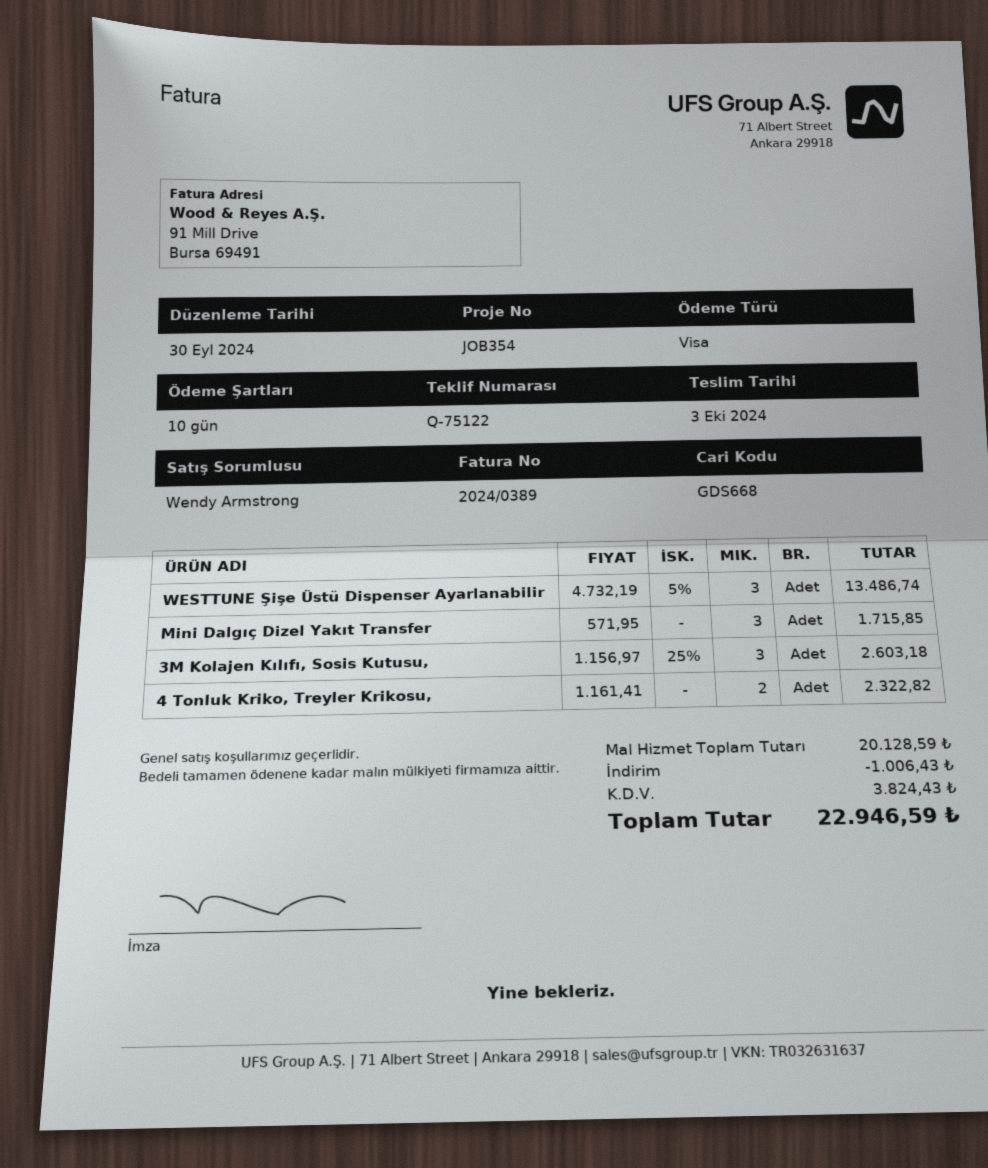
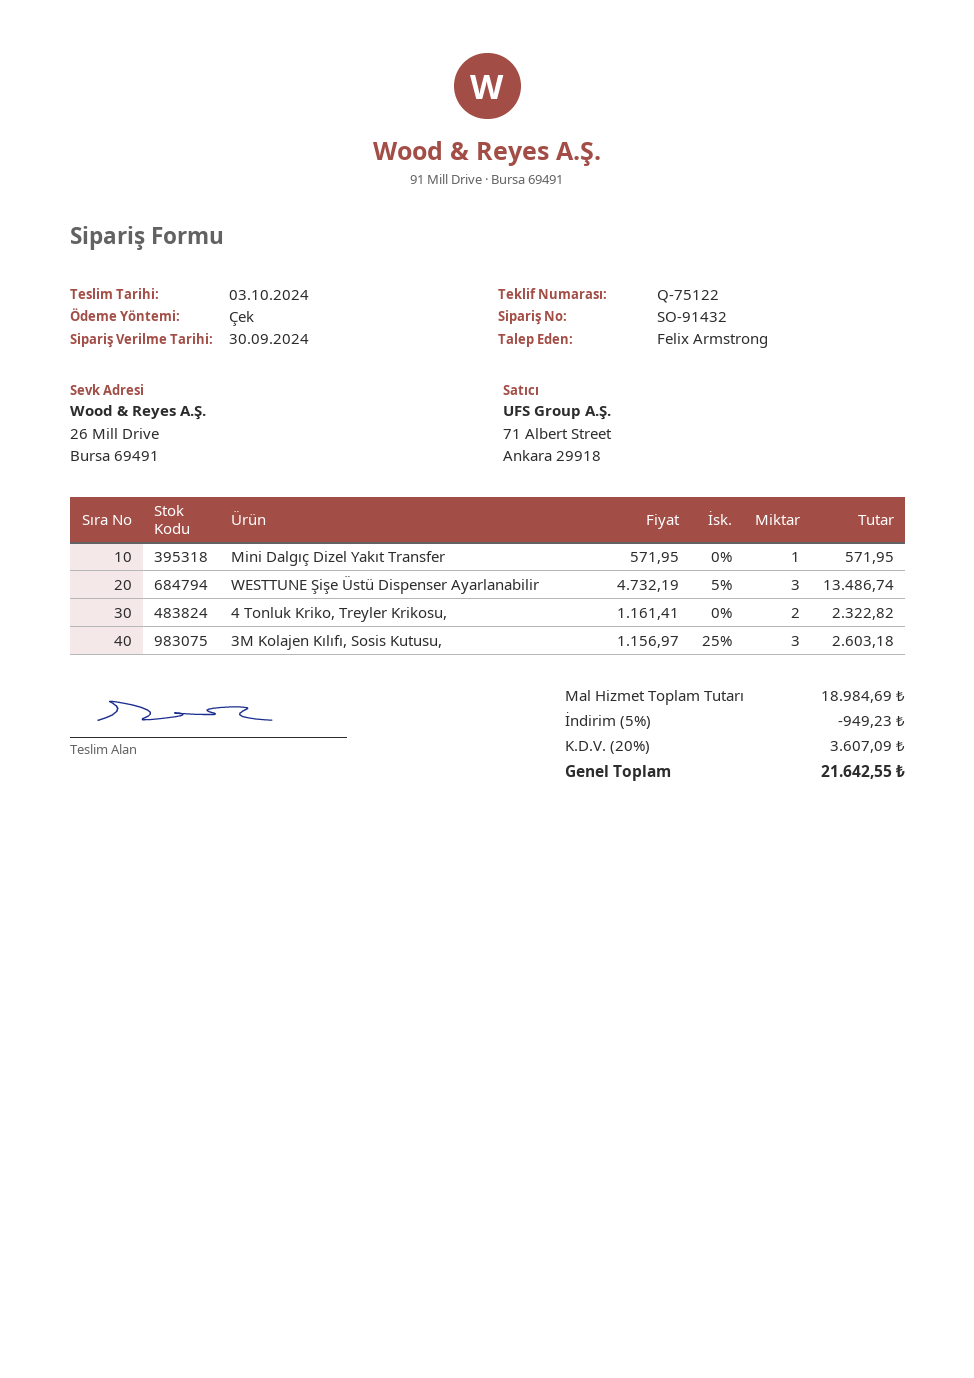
payment method: Visa -> cheque
Mini Dalgıç Dizel Yakıt Transfer: 3 x 571.95 = 1715.85 -> 1 x 571.95 = 571.95
subtotal: 20128.59 -> 18984.69
discount: 1006.43 -> 949.23
tax: 3824.43 -> 3607.09
total: 22946.59 -> 21642.55

